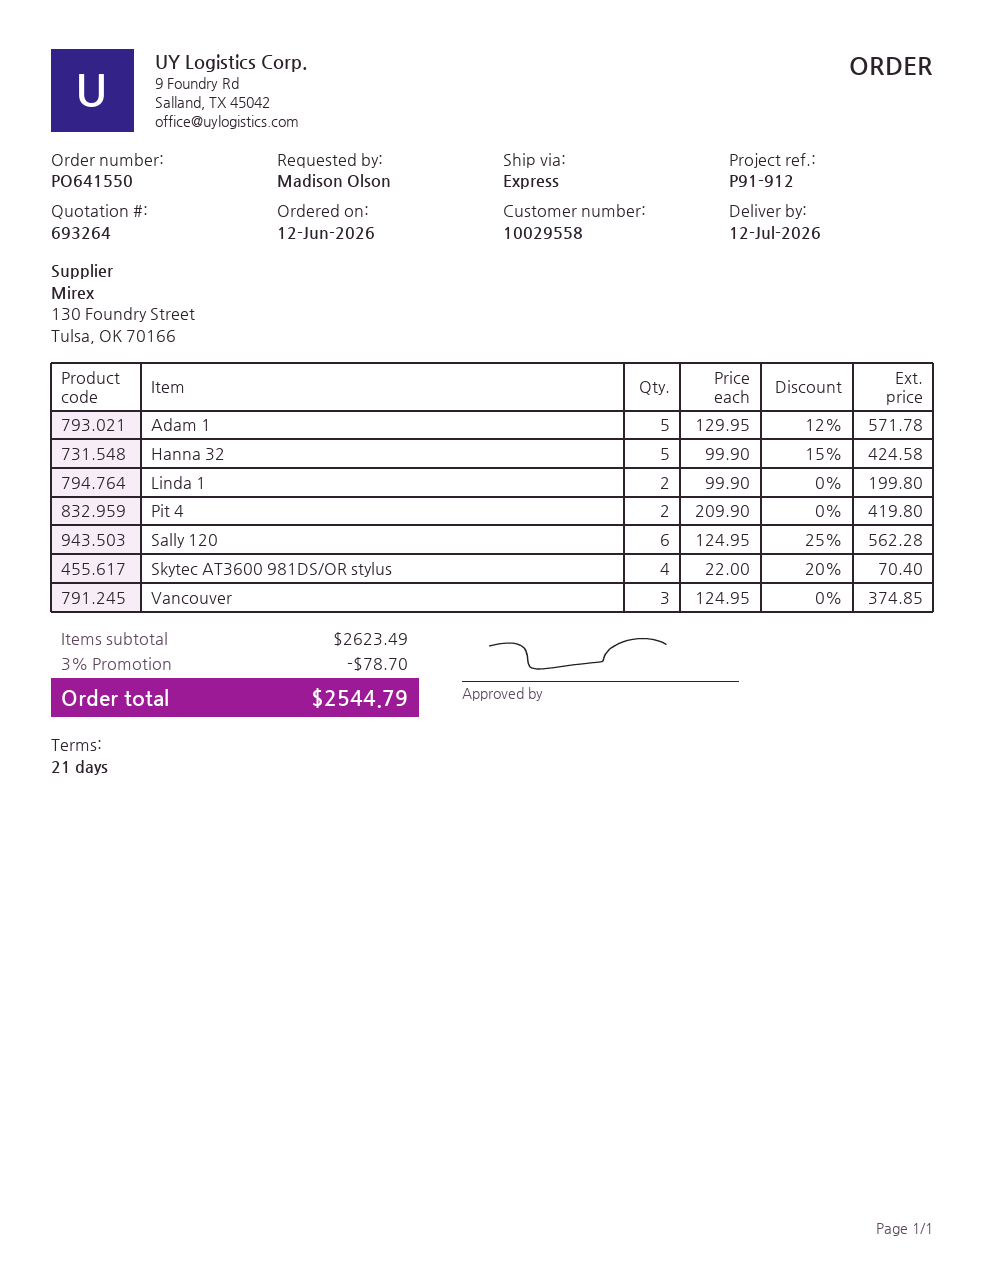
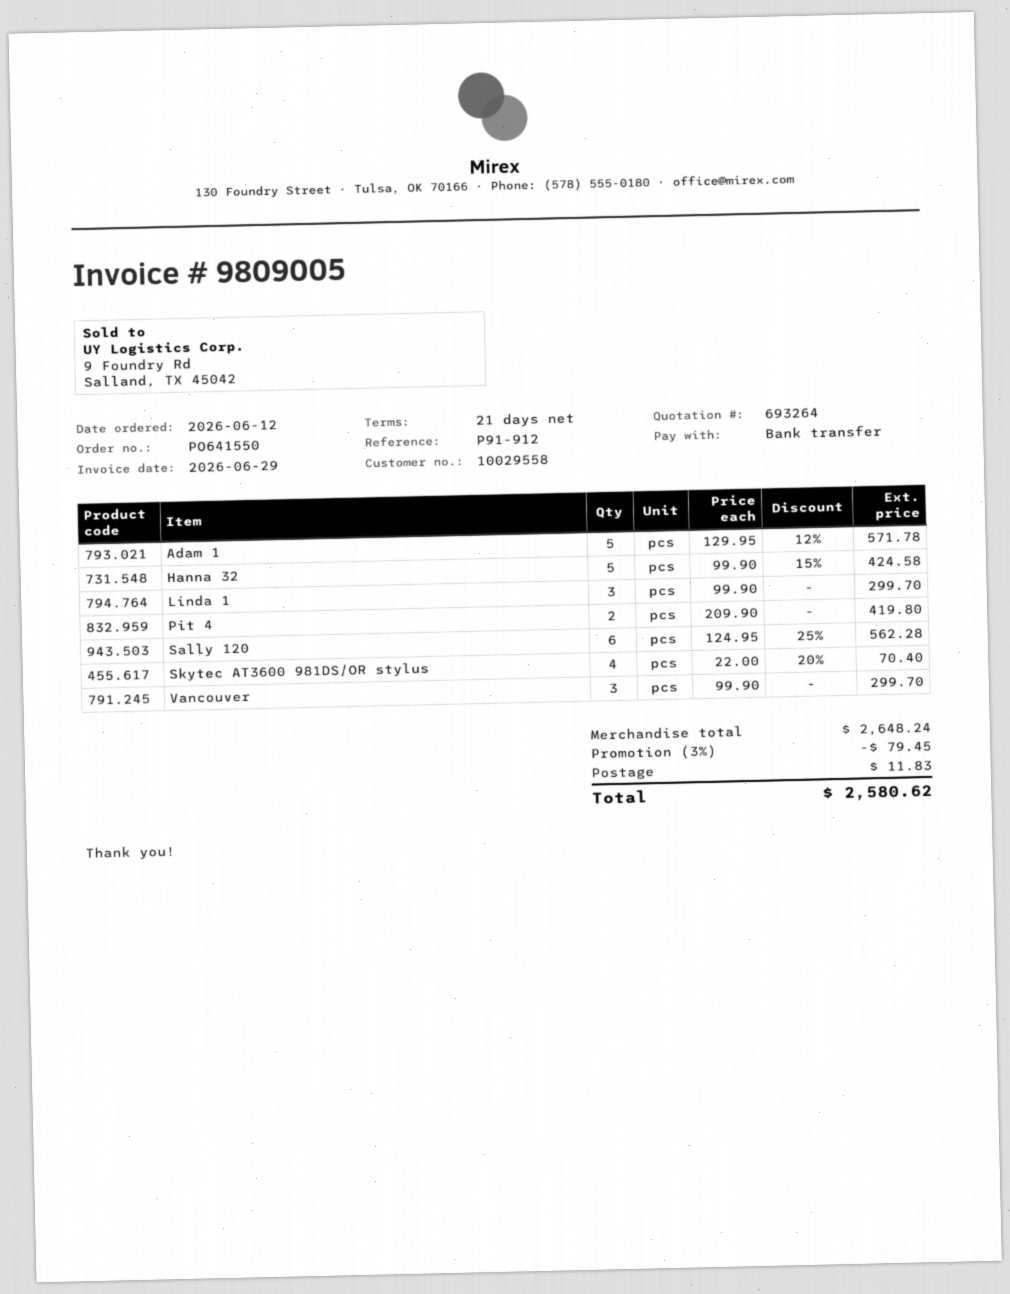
Linda 1: 2 x 99.90 = 199.80 -> 3 x 99.90 = 299.70
Vancouver: 3 x 124.95 = 374.85 -> 3 x 99.90 = 299.70
subtotal: 2623.49 -> 2648.24
discount: 3% = 78.70 -> 3% = 79.45
shipping: none -> 11.83
total: 2544.79 -> 2580.62

